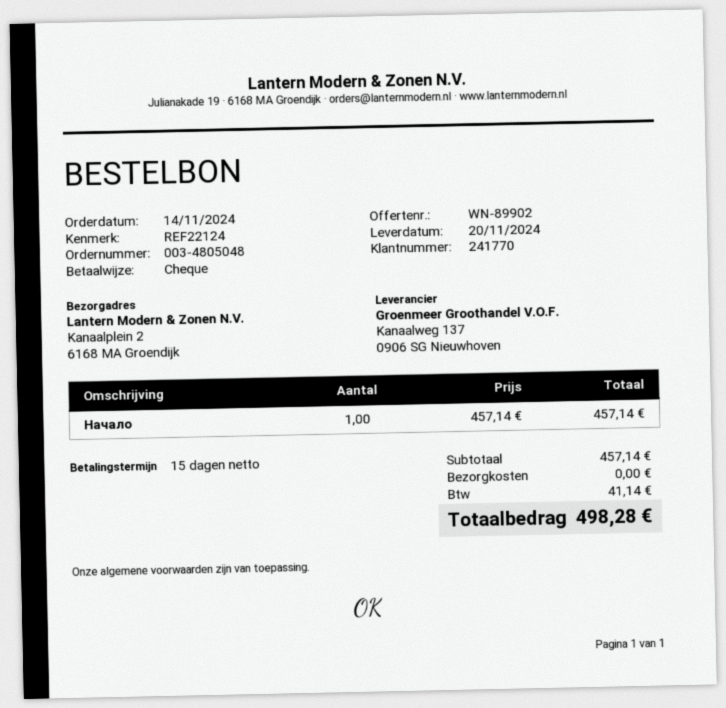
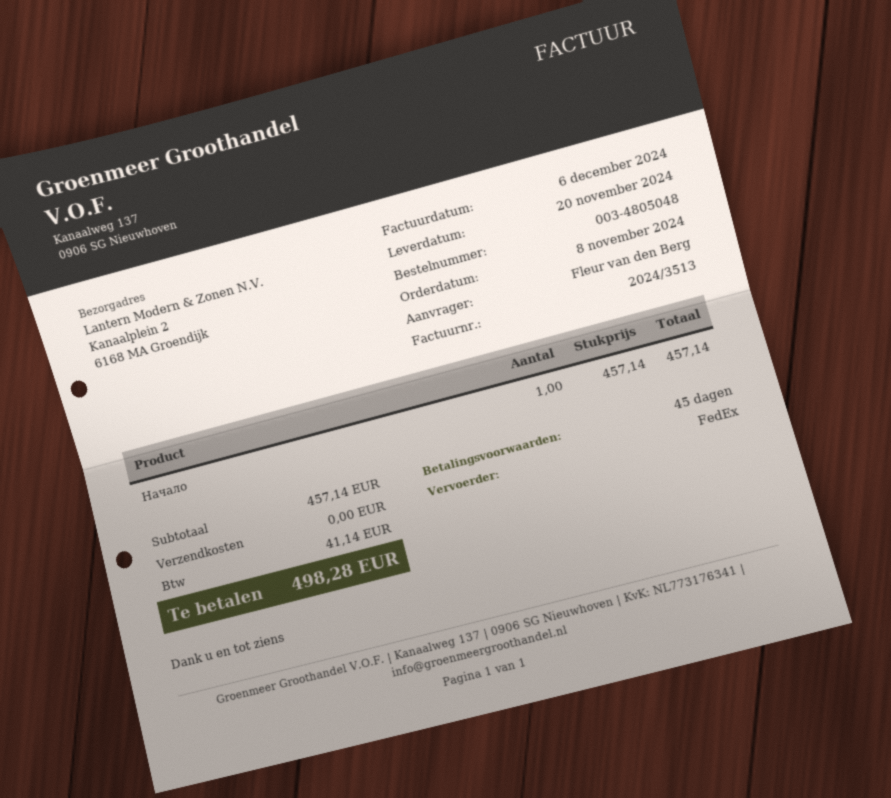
order date: 2024-11-14 -> 2024-11-08
payment terms: 15 days -> 45 days

